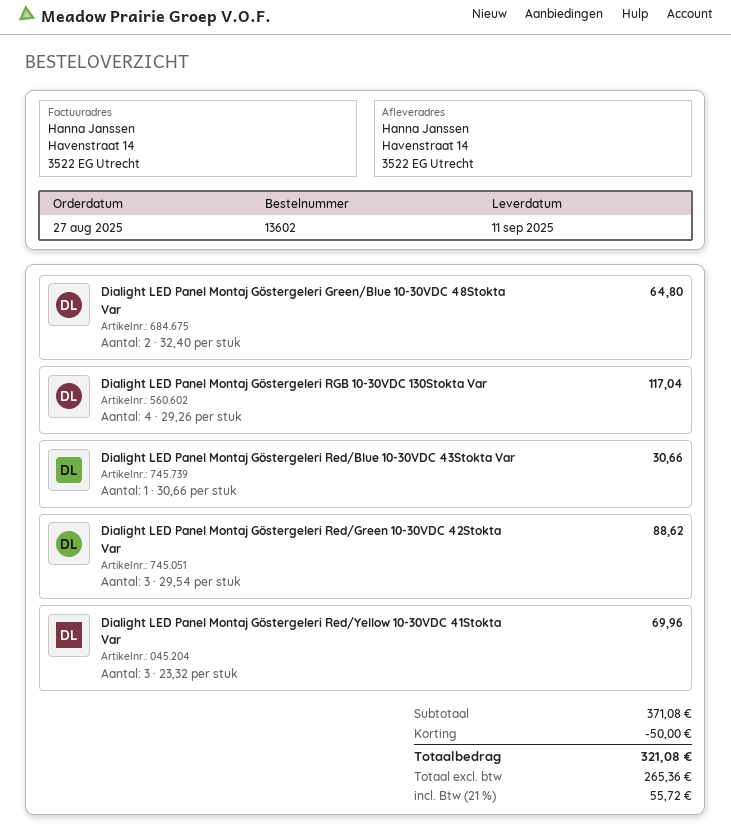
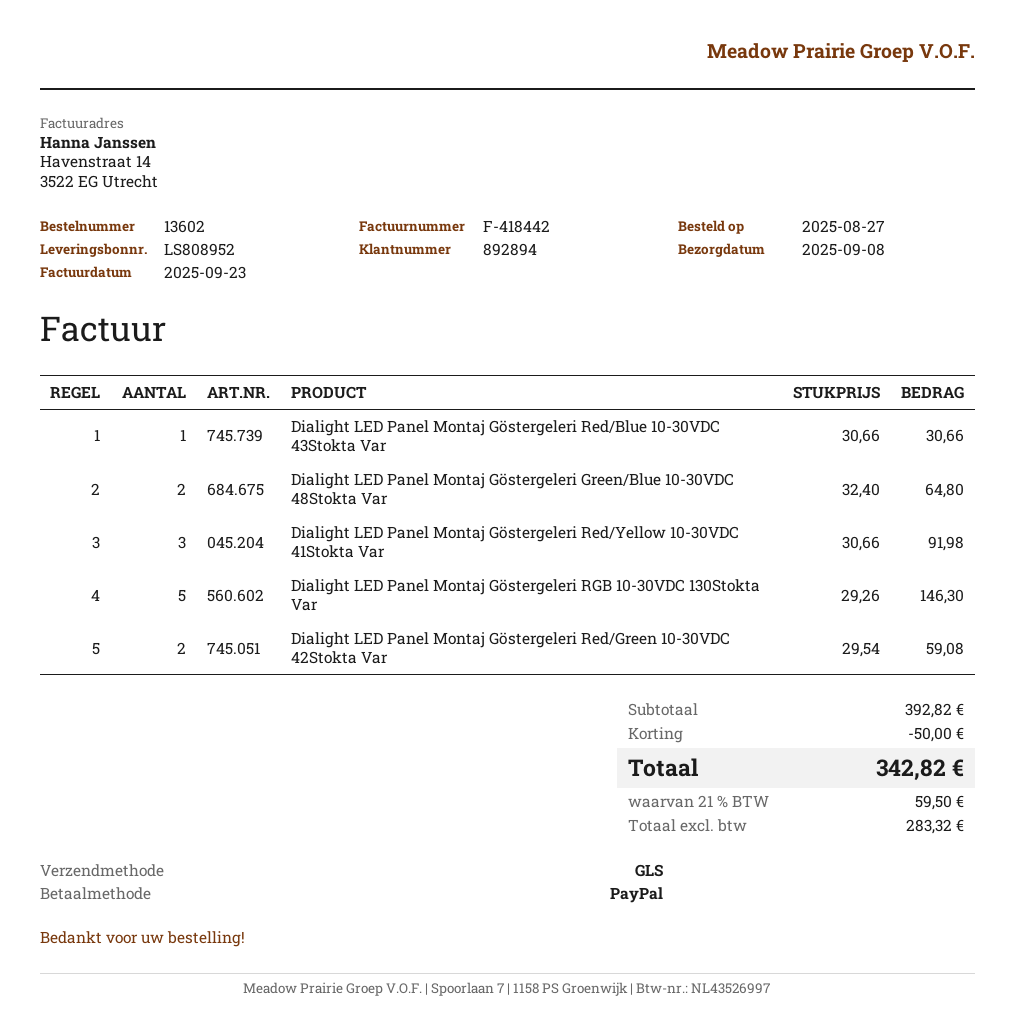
delivery date: 2025-09-11 -> 2025-09-08
Dialight LED Panel Montaj Göstergeleri RGB 10-30VDC 130Stokta Var: 4 x 29.26 = 117.04 -> 5 x 29.26 = 146.30
Dialight LED Panel Montaj Göstergeleri Red/Green 10-30VDC 42Stokta Var: 3 x 29.54 = 88.62 -> 2 x 29.54 = 59.08
Dialight LED Panel Montaj Göstergeleri Red/Yellow 10-30VDC 41Stokta Var: 3 x 23.32 = 69.96 -> 3 x 30.66 = 91.98
subtotal: 371.08 -> 392.82
net: 265.36 -> 283.32
tax: 21% = 55.72 -> 21% = 59.50
total: 321.08 -> 342.82

